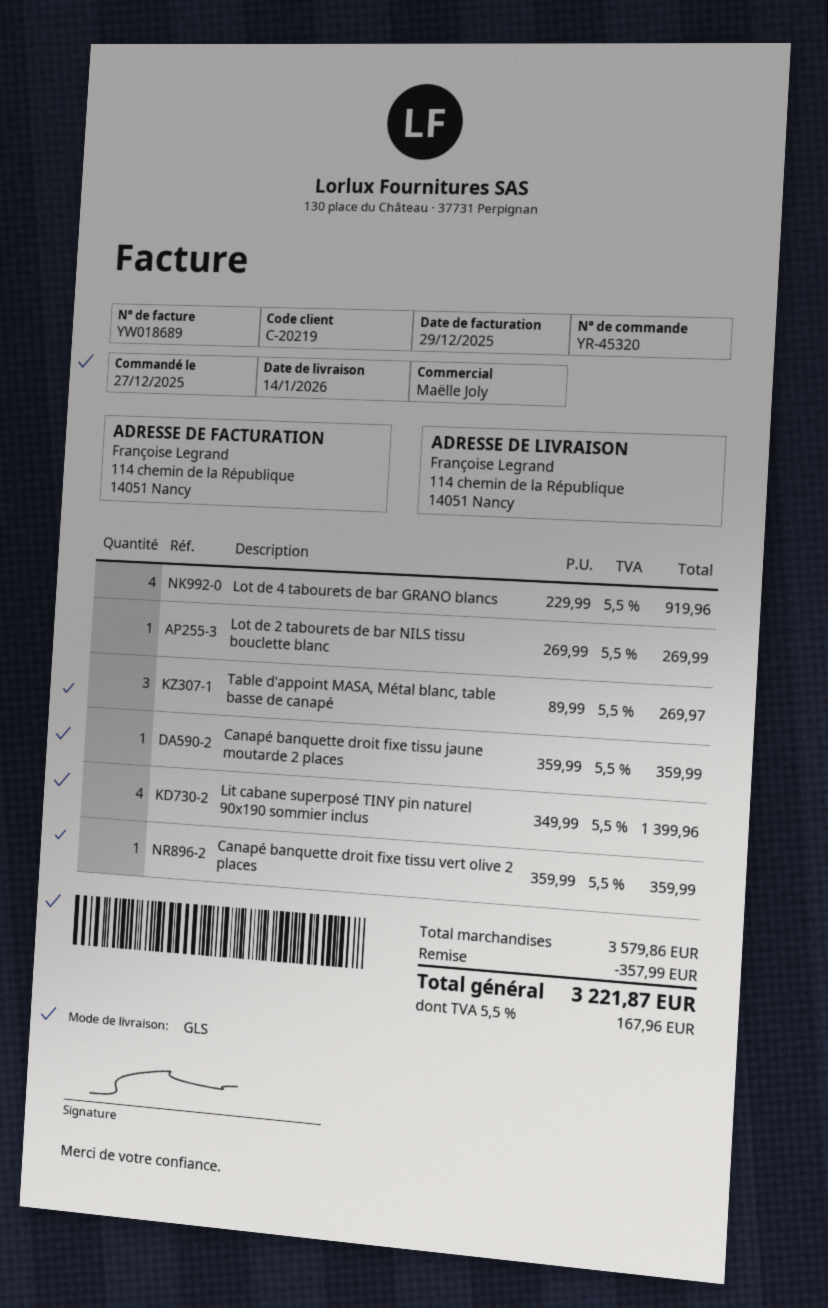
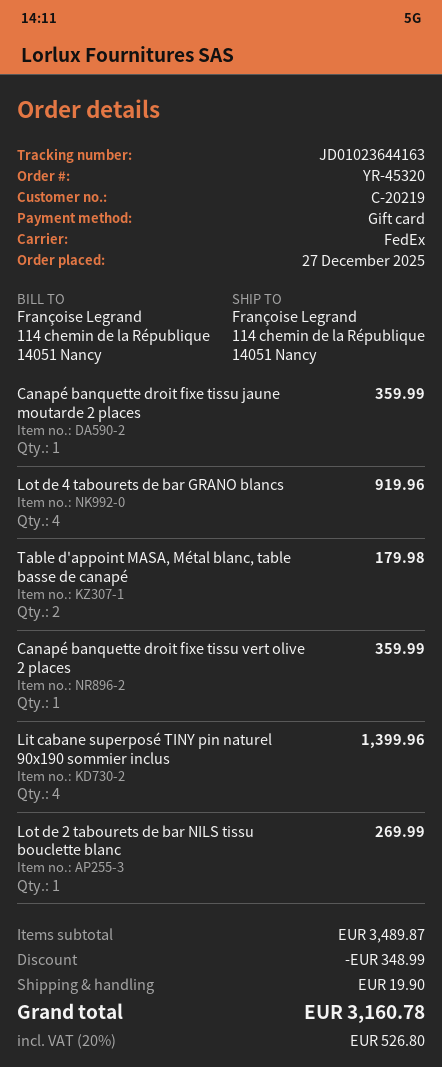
shipping method: GLS -> FedEx
Table d'appoint MASA, Métal blanc, table basse de canapé: 3 for 269.97 -> 2 for 179.98
subtotal: 3579.86 -> 3489.87
discount: 357.99 -> 348.99
shipping: none -> 19.90
tax: 5.5% = 167.96 -> 20% = 526.80
total: 3221.87 -> 3160.78

